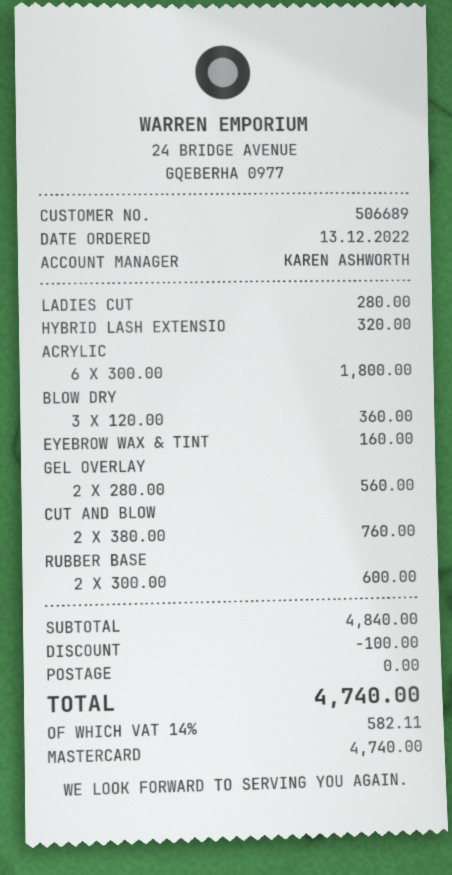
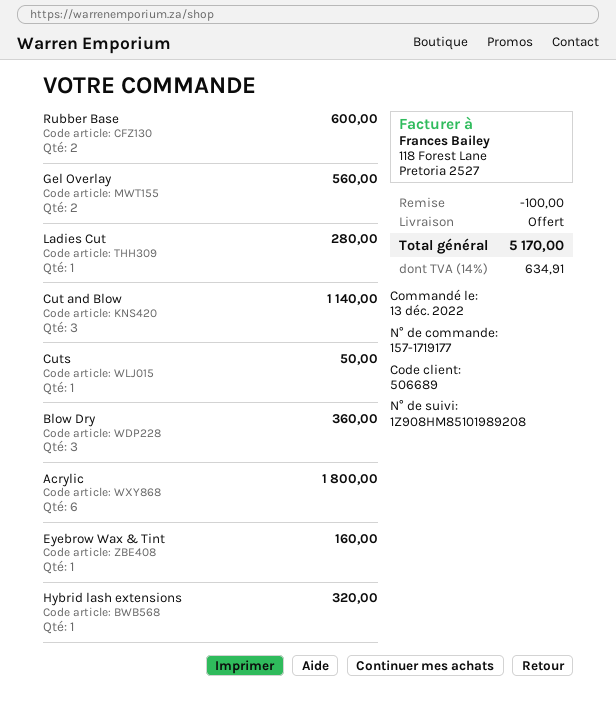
CUT AND BLOW: 2 for 760.00 -> 3 for 1140.00
Cuts: none -> 1 for 50.00
tax: 14% = 582.11 -> 14% = 634.91
total: 4740.00 -> 5170.00

